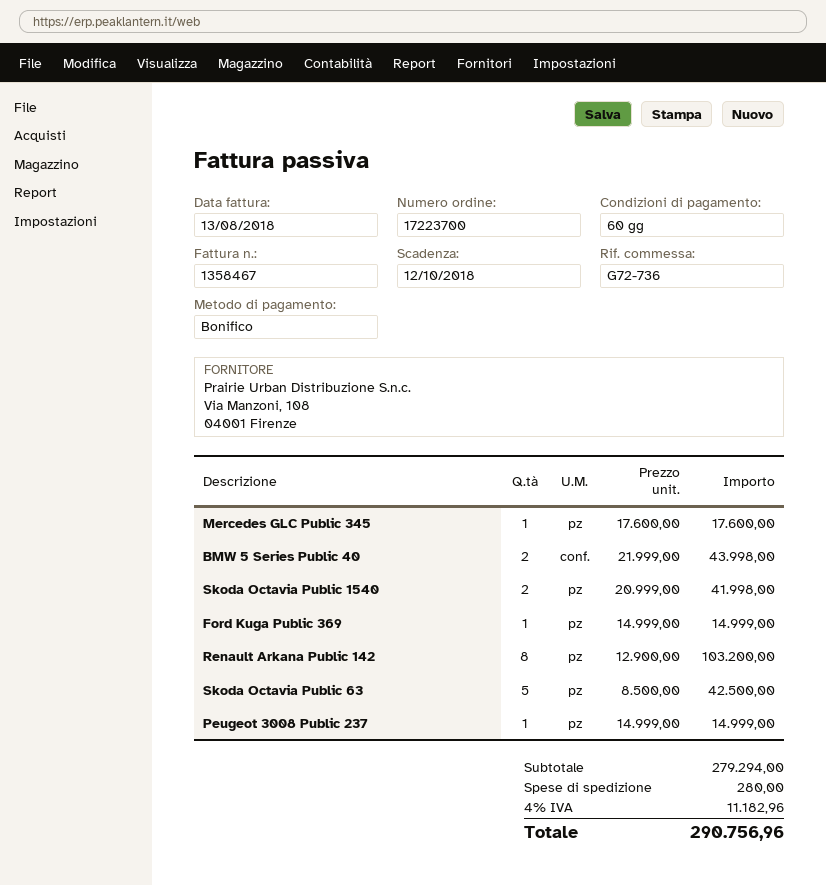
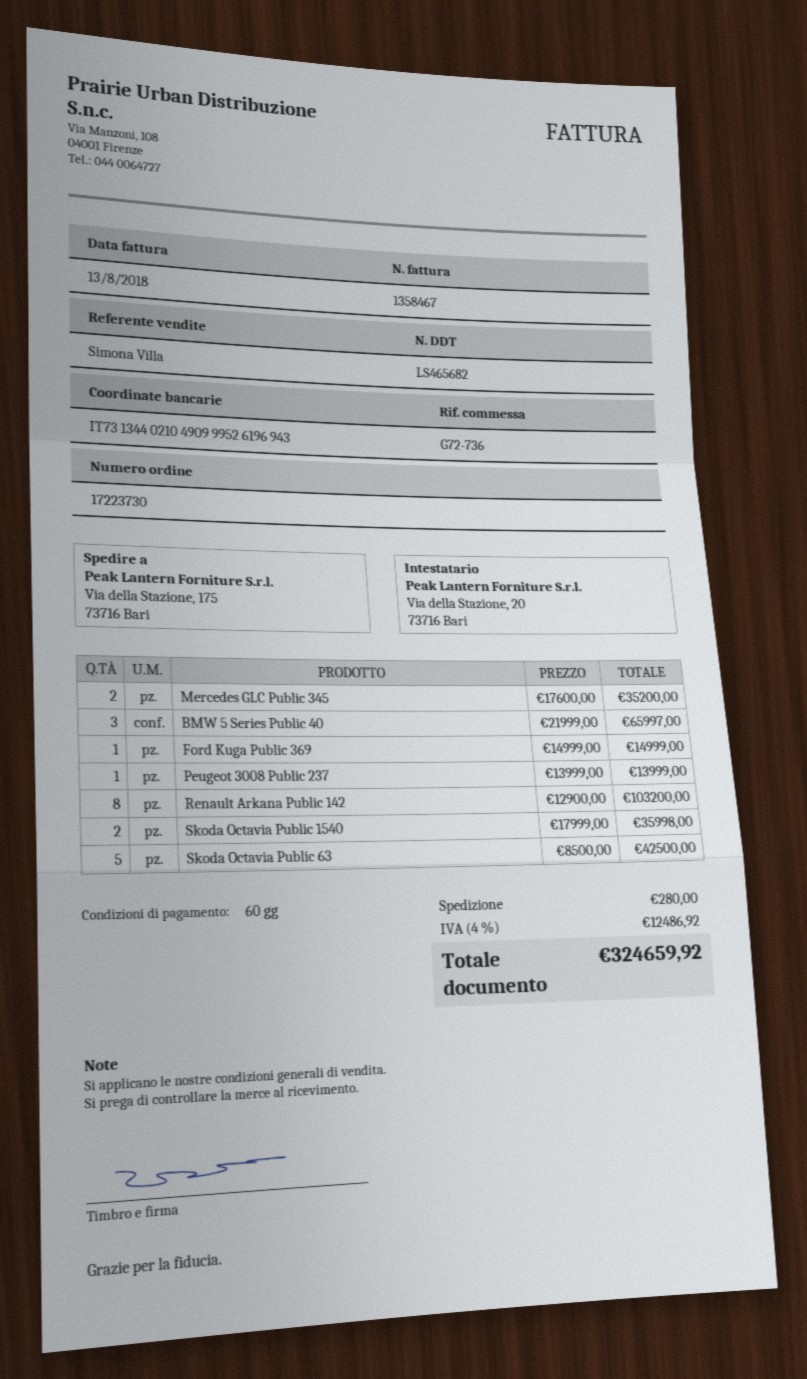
order number: 17223700 -> 17223730
Mercedes GLC Public 345: 1 x 17600.00 = 17600.00 -> 2 x 17600.00 = 35200.00
BMW 5 Series Public 40: 2 x 21999.00 = 43998.00 -> 3 x 21999.00 = 65997.00
Skoda Octavia Public 1540: 2 x 20999.00 = 41998.00 -> 2 x 17999.00 = 35998.00
Peugeot 3008 Public 237: 1 x 14999.00 = 14999.00 -> 1 x 13999.00 = 13999.00
tax: 4% = 11182.96 -> 4% = 12486.92
total: 290756.96 -> 324659.92

